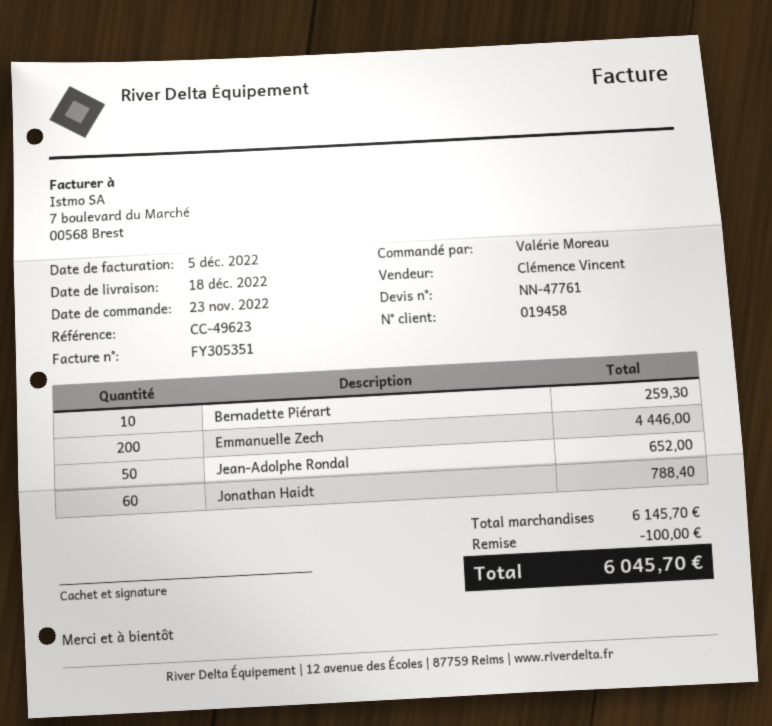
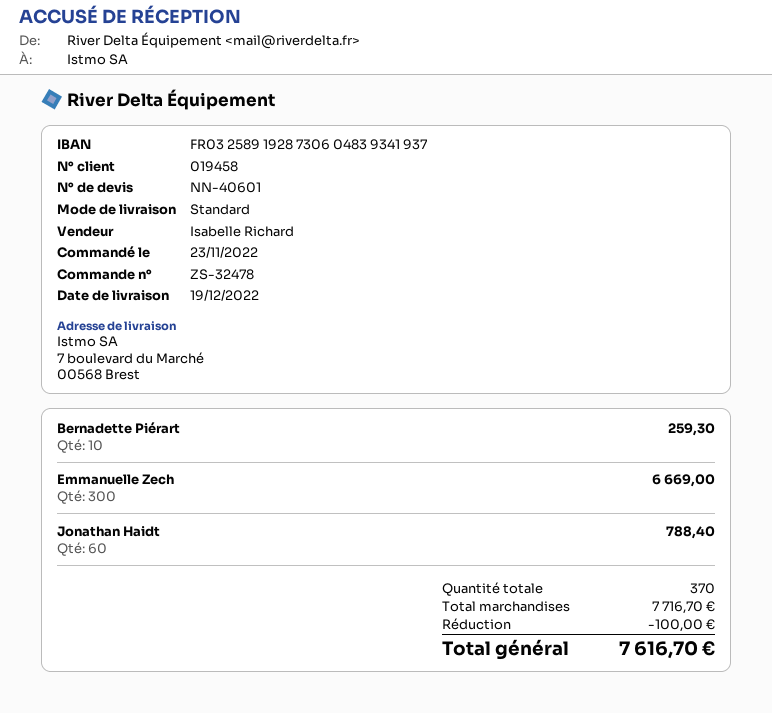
quote number: NN-47761 -> NN-40601
delivery date: 2022-12-18 -> 2022-12-19
sales rep: Clémence Vincent -> Isabelle Richard
Emmanuelle Zech: 200 for 4446.00 -> 300 for 6669.00
Jean-Adolphe Rondal: 50 for 652.00 -> none
subtotal: 6145.70 -> 7716.70
total: 6045.70 -> 7616.70

